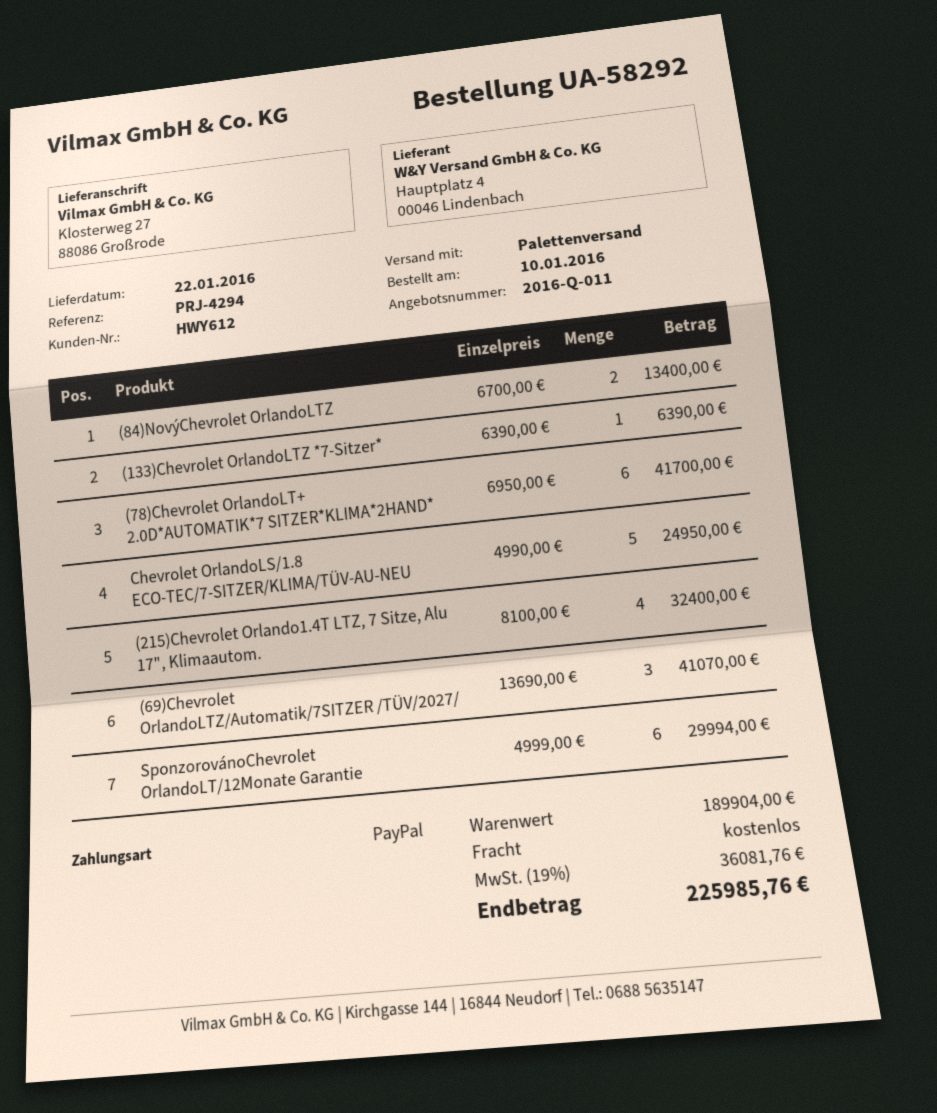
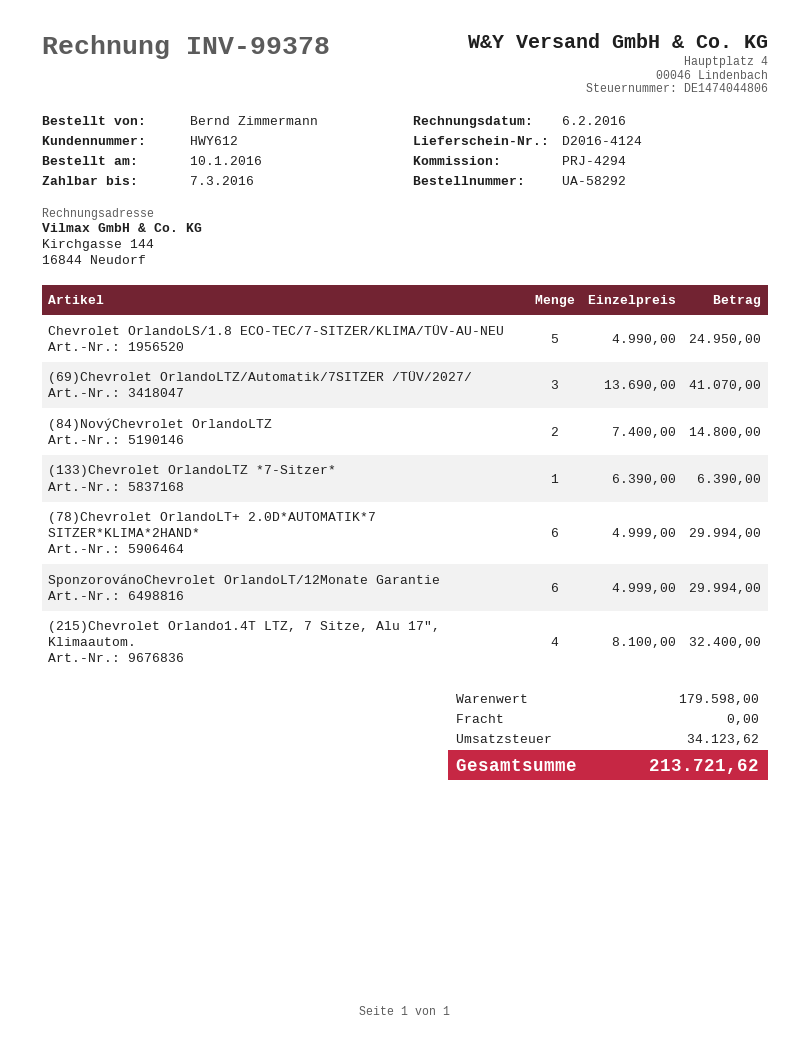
(84)NovýChevrolet OrlandoLTZ: 2 x 6700.00 = 13400.00 -> 2 x 7400.00 = 14800.00
(78)Chevrolet OrlandoLT+ 2.0D*AUTOMATIK*7 SITZER*KLIMA*2HAND*: 6 x 6950.00 = 41700.00 -> 6 x 4999.00 = 29994.00
subtotal: 189904.00 -> 179598.00
tax: 36081.76 -> 34123.62
total: 225985.76 -> 213721.62

